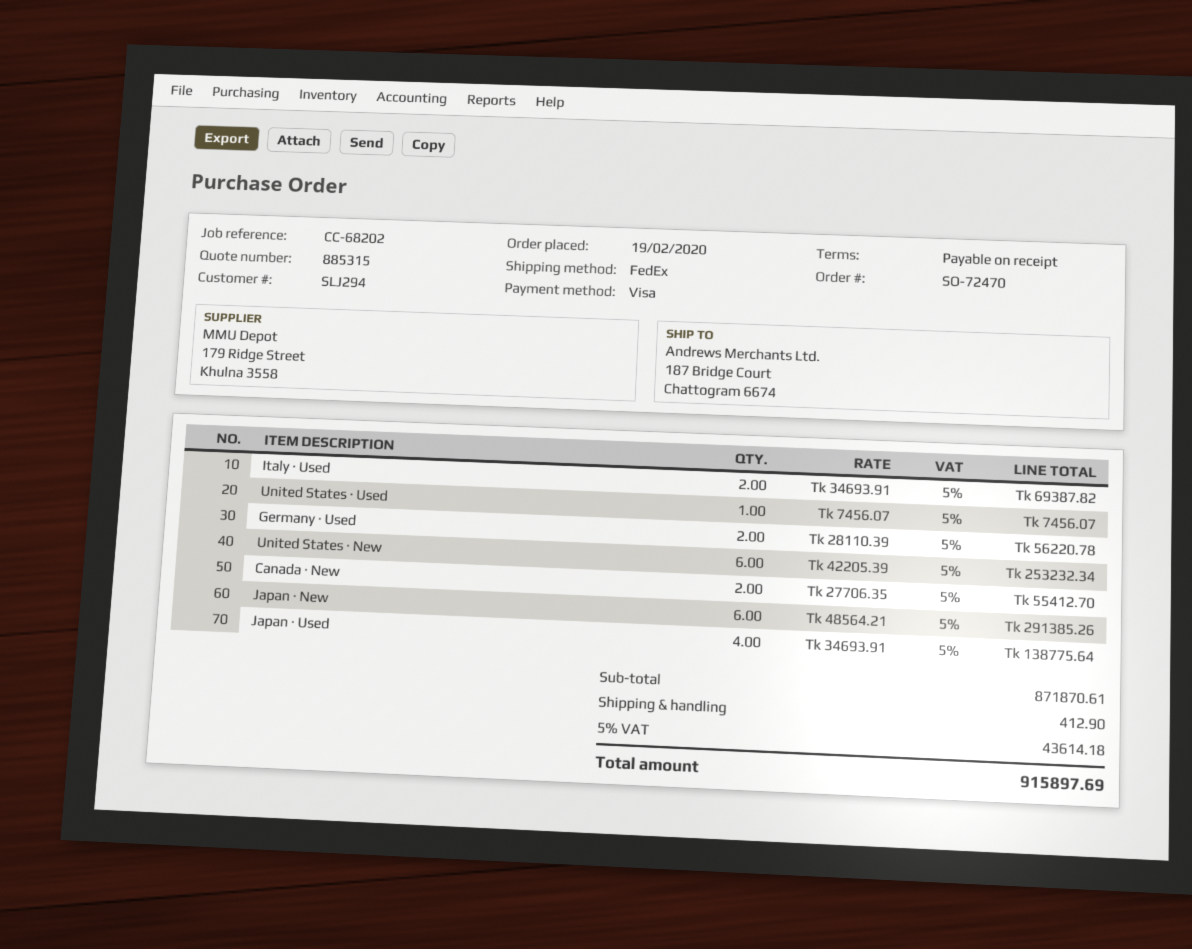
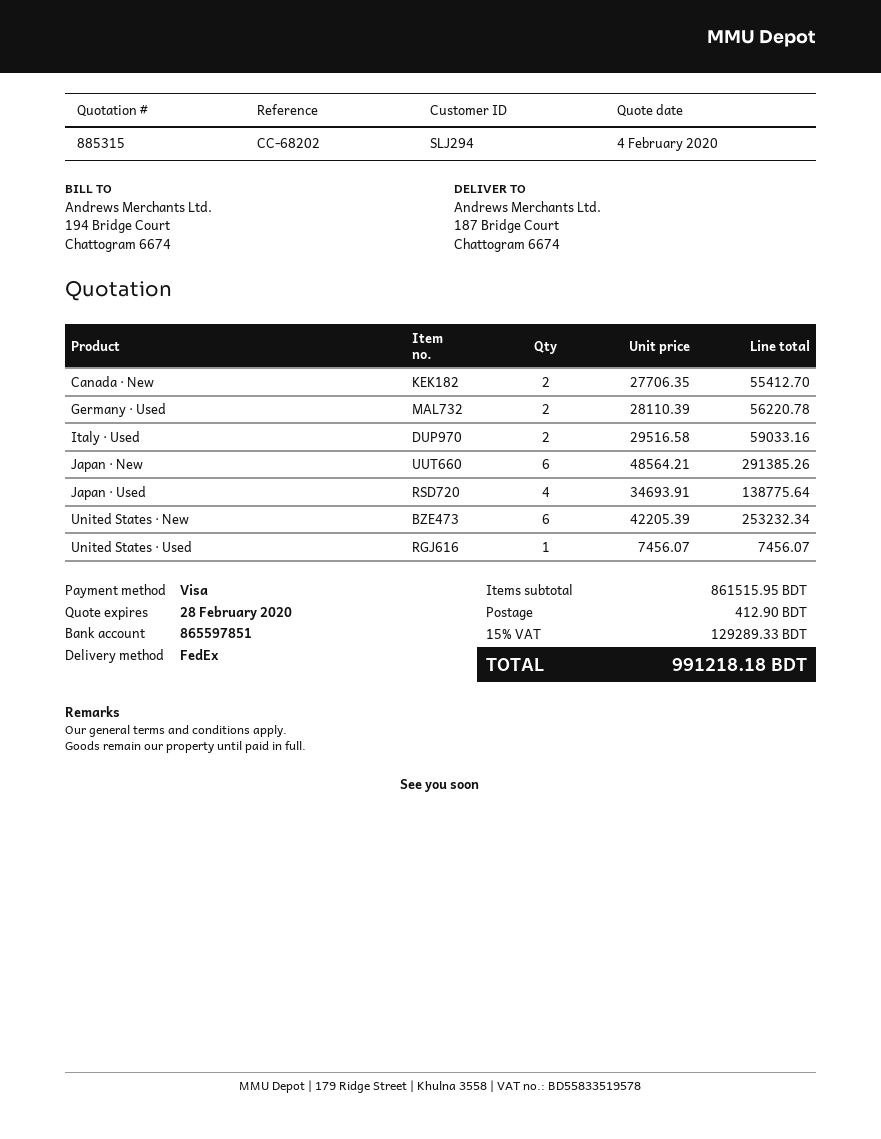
Italy · Used: 2 x 34693.91 = 69387.82 -> 2 x 29516.58 = 59033.16
subtotal: 871870.61 -> 861515.95
tax: 5% = 43614.18 -> 15% = 129289.33
total: 915897.69 -> 991218.18

